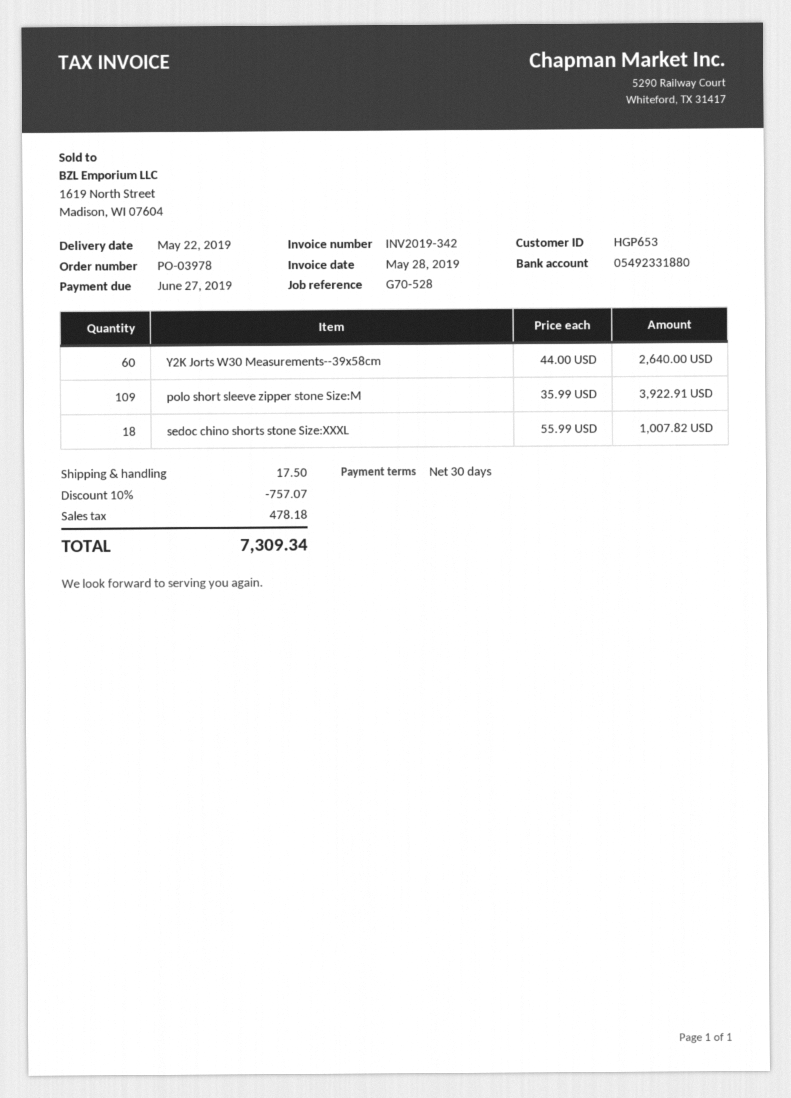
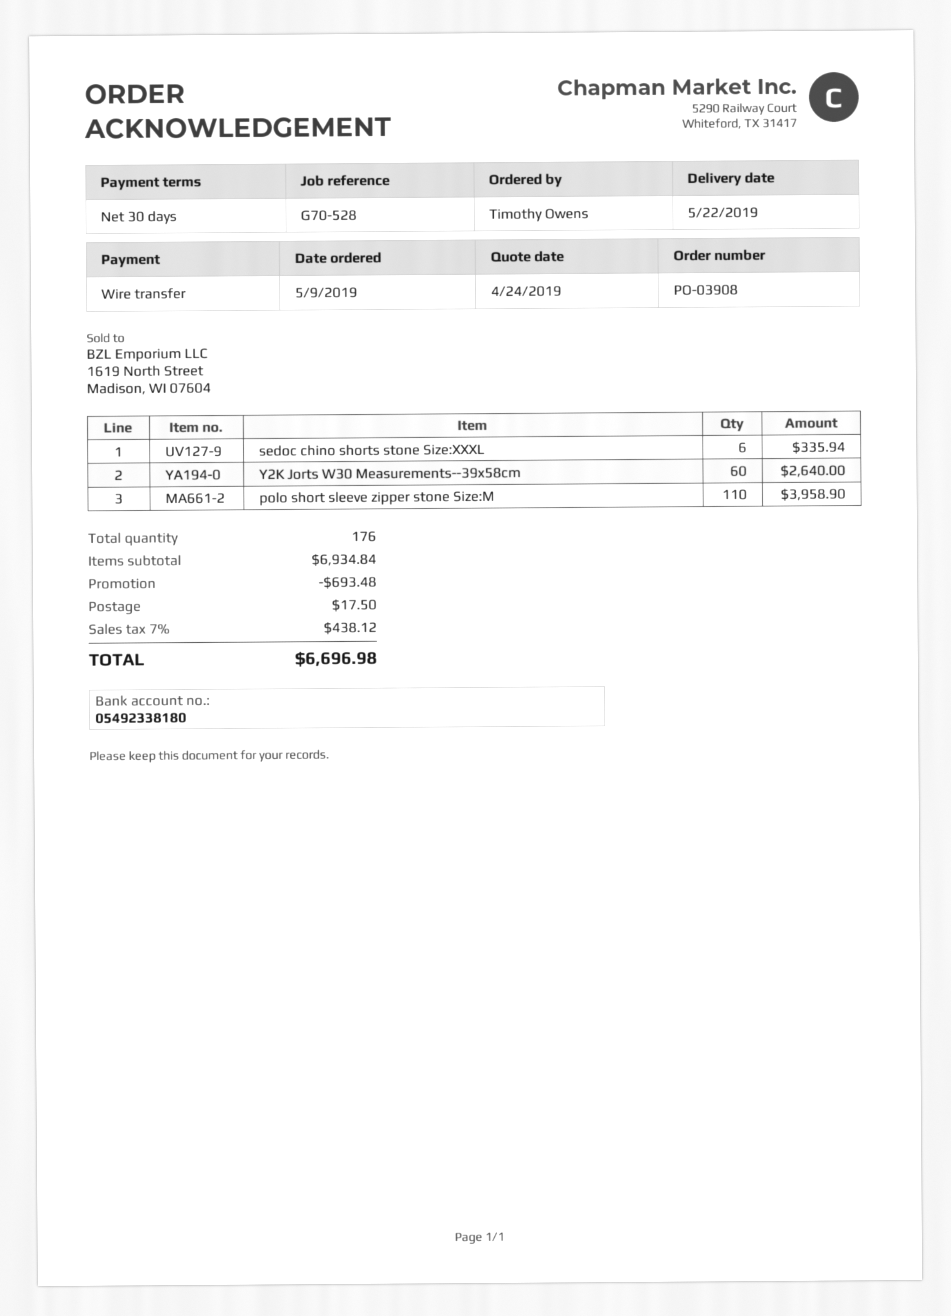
order number: PO-03978 -> PO-03908
bank account: 05492331880 -> 05492338180
polo short sleeve zipper stone Size:M: 109 for 3922.91 -> 110 for 3958.90
sedoc chino shorts stone Size:XXXL: 18 for 1007.82 -> 6 for 335.94
discount: 757.07 -> 693.48
tax: 478.18 -> 438.12
total: 7309.34 -> 6696.98

